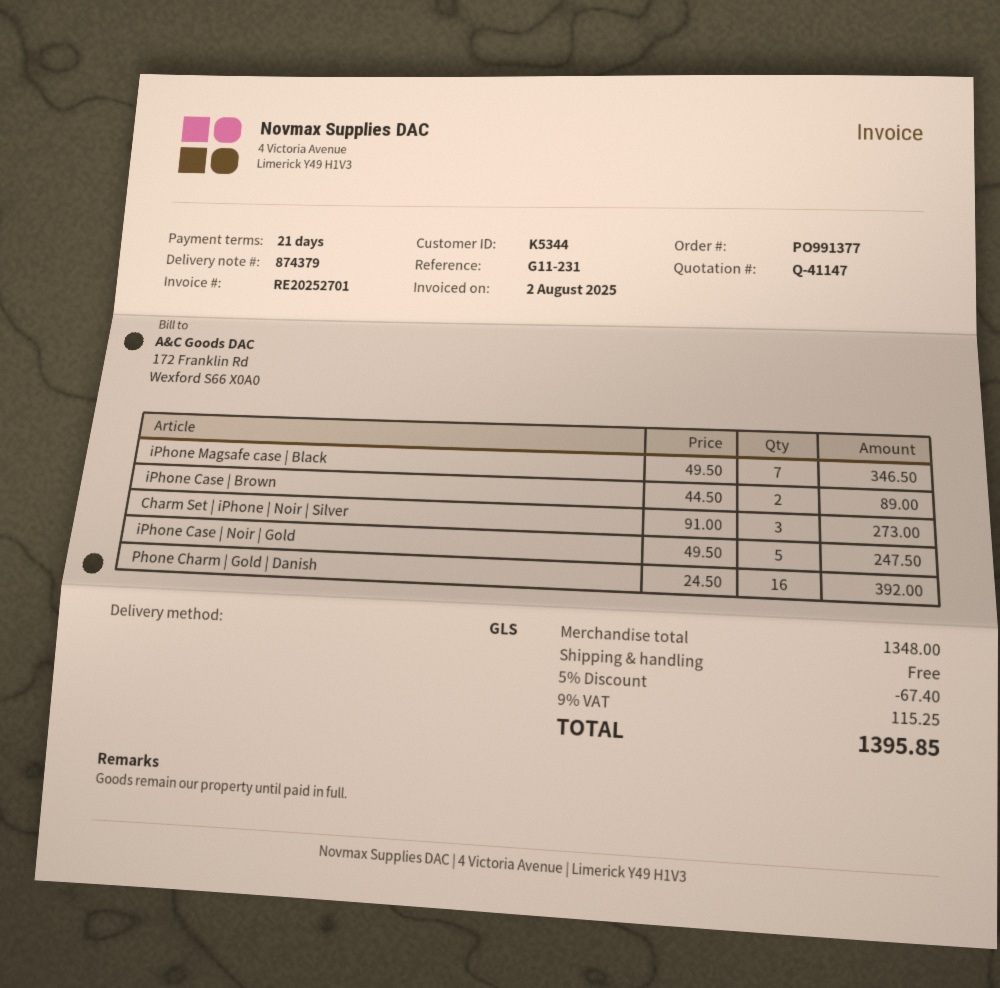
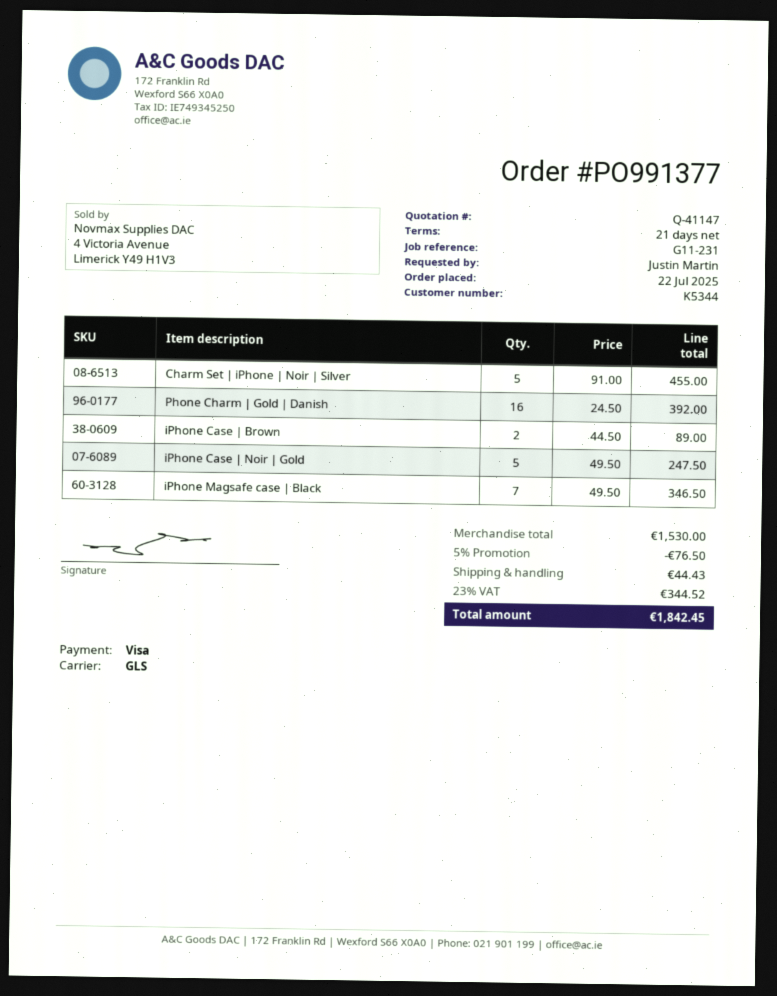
Charm Set | iPhone | Noir | Silver: 3 x 91.00 = 273.00 -> 5 x 91.00 = 455.00
subtotal: 1348.00 -> 1530.00
discount: 5% = 67.40 -> 5% = 76.50
shipping: 0.00 -> 44.43
tax: 9% = 115.25 -> 23% = 344.52
total: 1395.85 -> 1842.45

